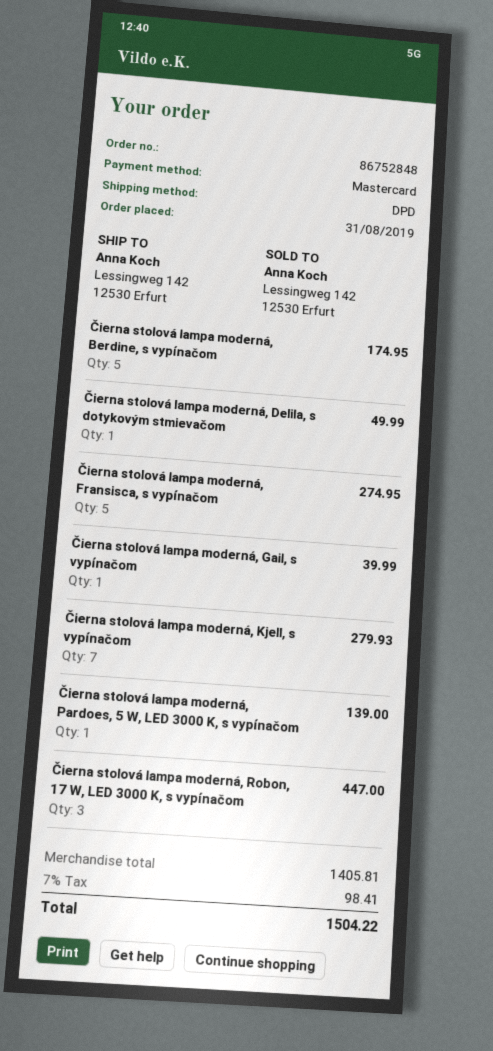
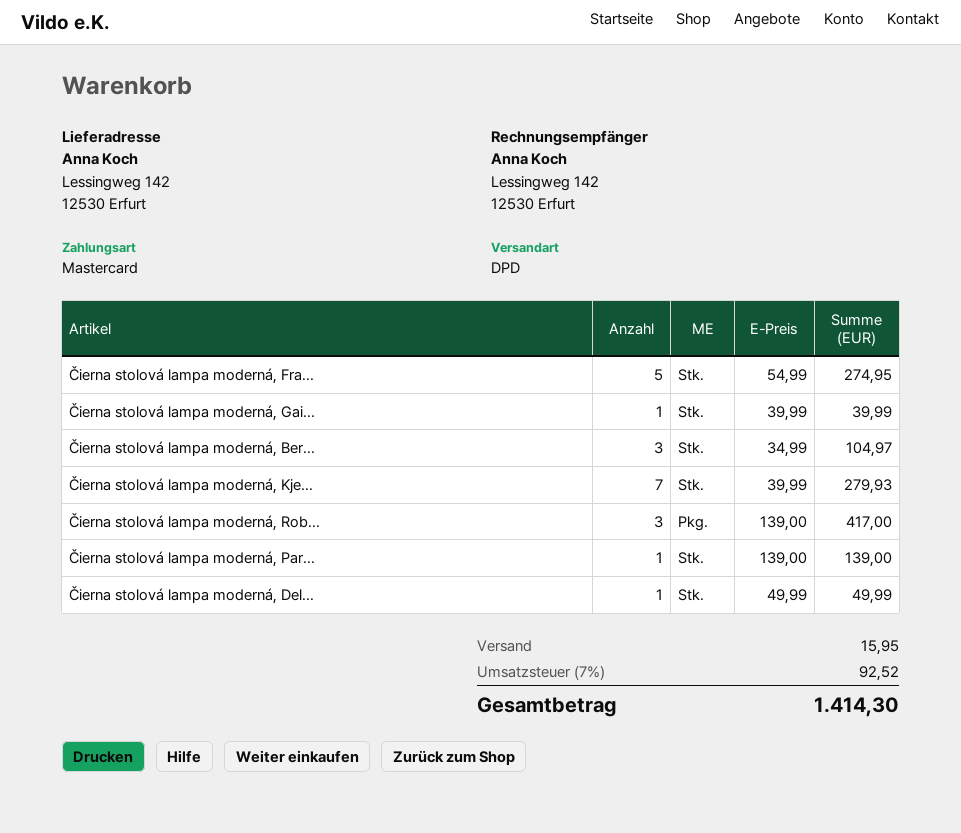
Čierna stolová lampa moderná, Berdine, s vypínačom: 5 for 174.95 -> 3 for 104.97
Čierna stolová lampa moderná, Robon, 17 W, LED 3000 K, s vypínačom: 3 for 447.00 -> 3 for 417.00
shipping: none -> 15.95
tax: 7% = 98.41 -> 7% = 92.52
total: 1504.22 -> 1414.30

